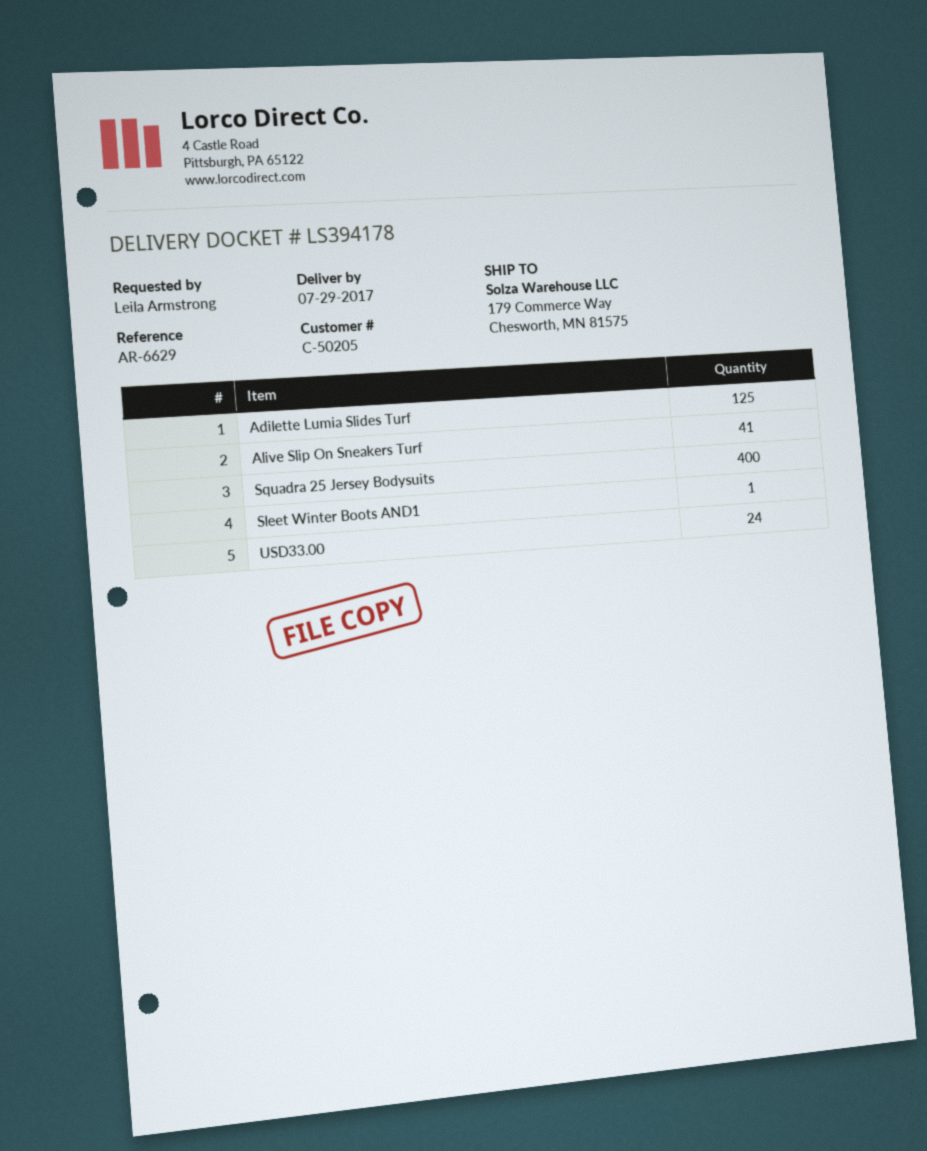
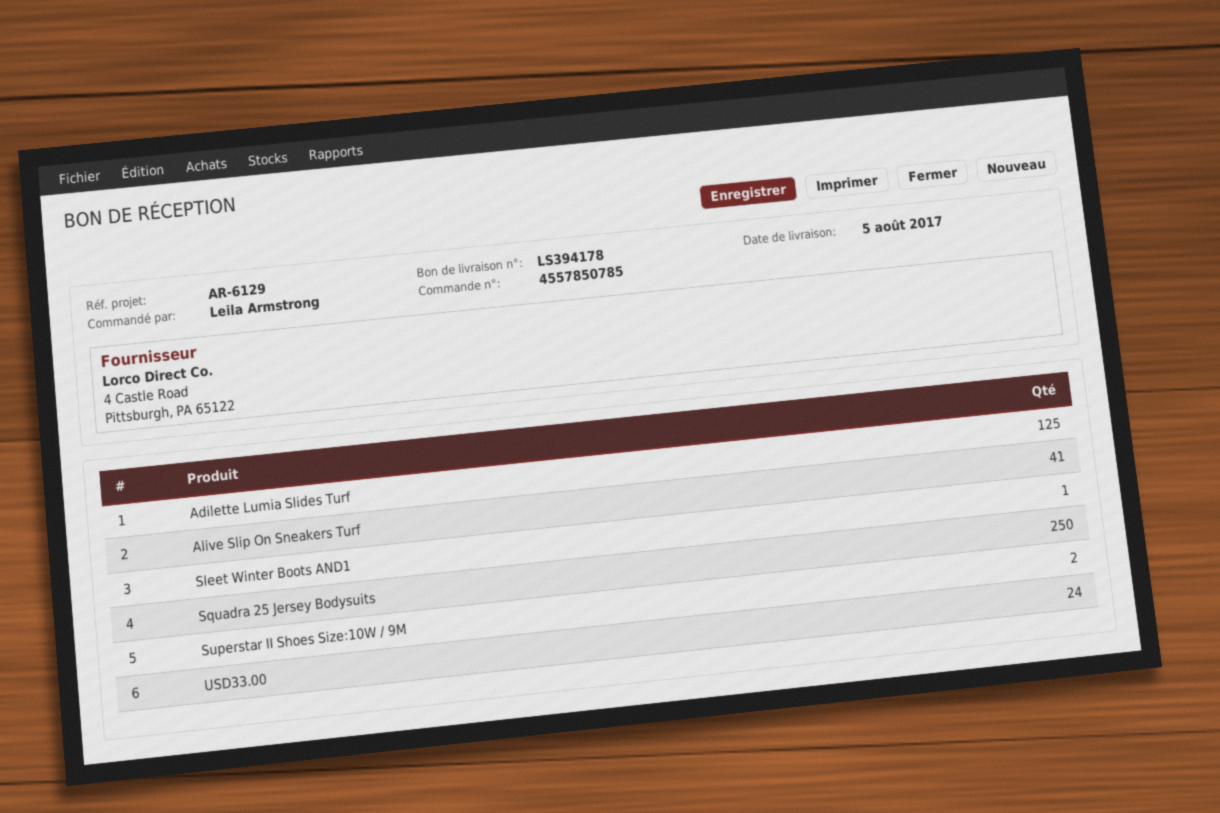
delivery date: 2017-07-29 -> 2017-08-05
reference: AR-6629 -> AR-6129
Squadra 25 Jersey Bodysuits: 400 -> 250
Superstar II Shoes Size:10W / 9M: none -> 2

